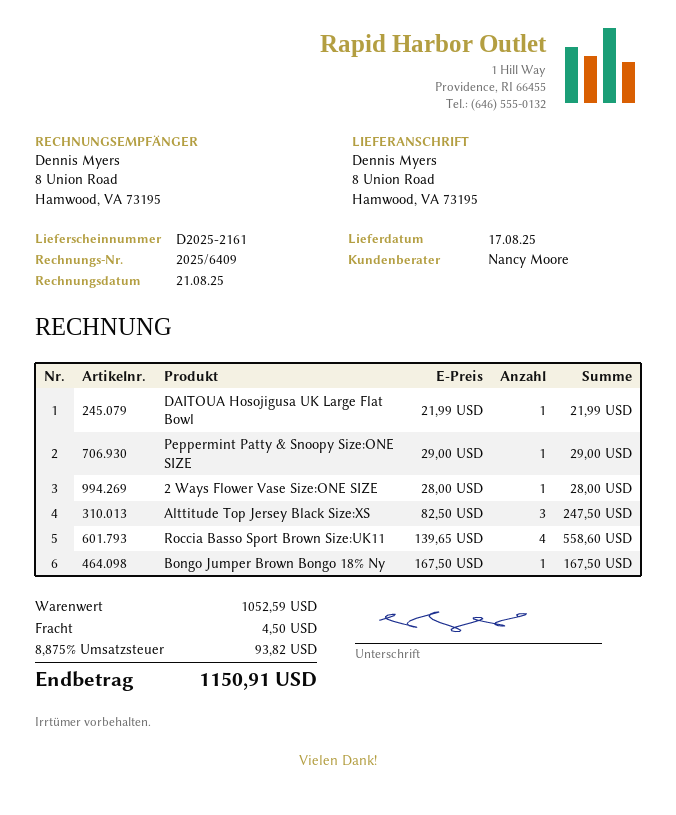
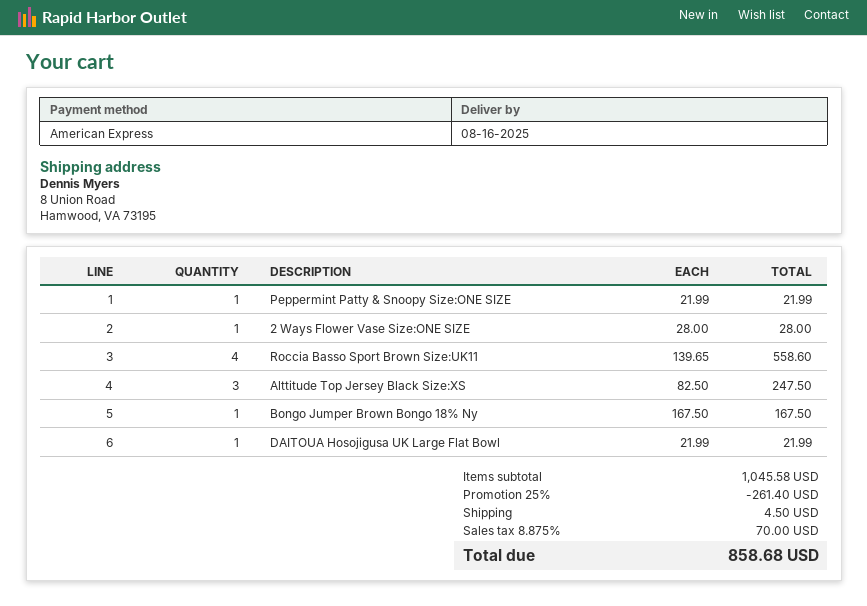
delivery date: 2025-08-17 -> 2025-08-16
Peppermint Patty & Snoopy Size:ONE SIZE: 1 x 29.00 = 29.00 -> 1 x 21.99 = 21.99
subtotal: 1052.59 -> 1045.58
discount: none -> 25% = 261.40
tax: 8.875% = 93.82 -> 8.875% = 70.00
total: 1150.91 -> 858.68

